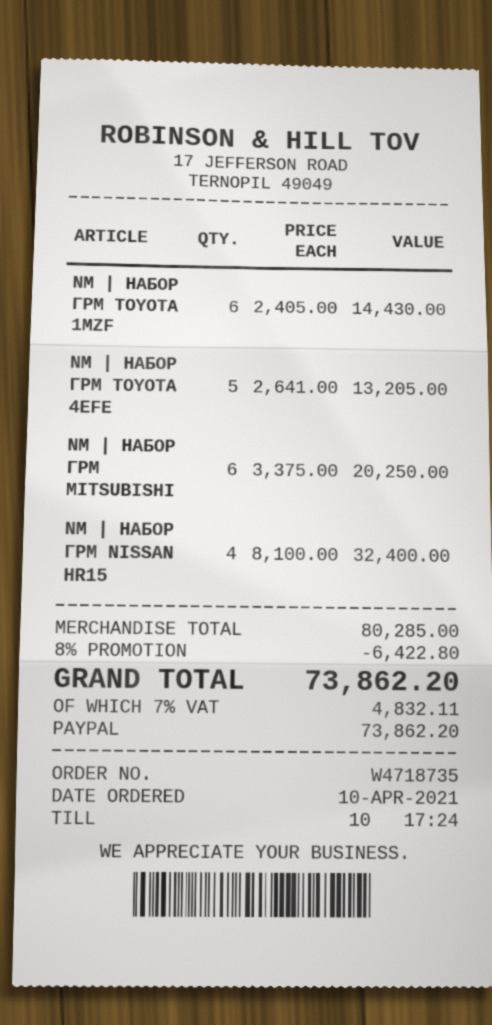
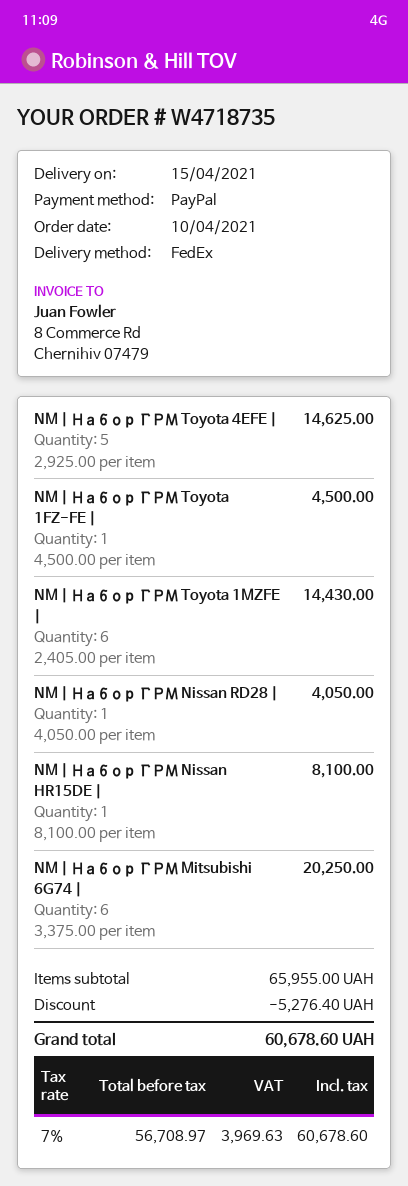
NM | НАБОР ГРМ TOYOTA 4EFE: 5 x 2641.00 = 13205.00 -> 5 x 2925.00 = 14625.00
NM | НАБОР ГРМ NISSAN HR15: 4 x 8100.00 = 32400.00 -> 1 x 8100.00 = 8100.00
NM | Набор ГРМ Toyota 1FZ-FE |: none -> 1 x 4500.00 = 4500.00
NM | Набор ГРМ Nissan RD28 |: none -> 1 x 4050.00 = 4050.00
subtotal: 80285.00 -> 65955.00
discount: 6422.80 -> 5276.40
tax: 7% = 4832.11 -> 7% = 3969.63
total: 73862.20 -> 60678.60

